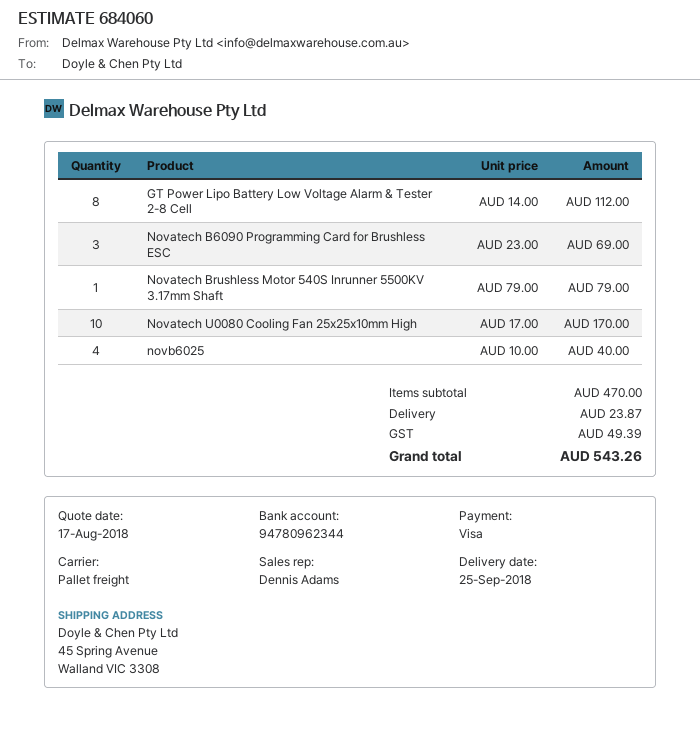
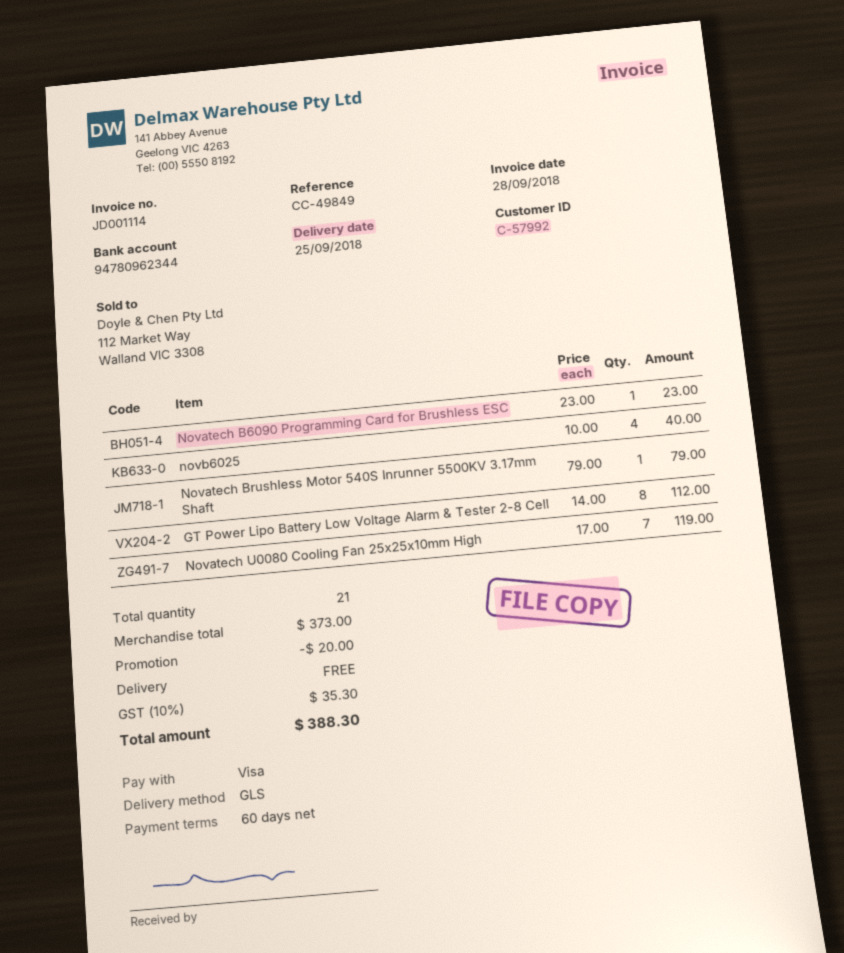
shipping method: pallet freight -> GLS
Novatech B6090 Programming Card for Brushless ESC: 3 x 23.00 = 69.00 -> 1 x 23.00 = 23.00
Novatech U0080 Cooling Fan 25x25x10mm High: 10 x 17.00 = 170.00 -> 7 x 17.00 = 119.00
subtotal: 470.00 -> 373.00
discount: none -> 20.00
shipping: 23.87 -> 0.00
tax: 49.39 -> 35.30
total: 543.26 -> 388.30

